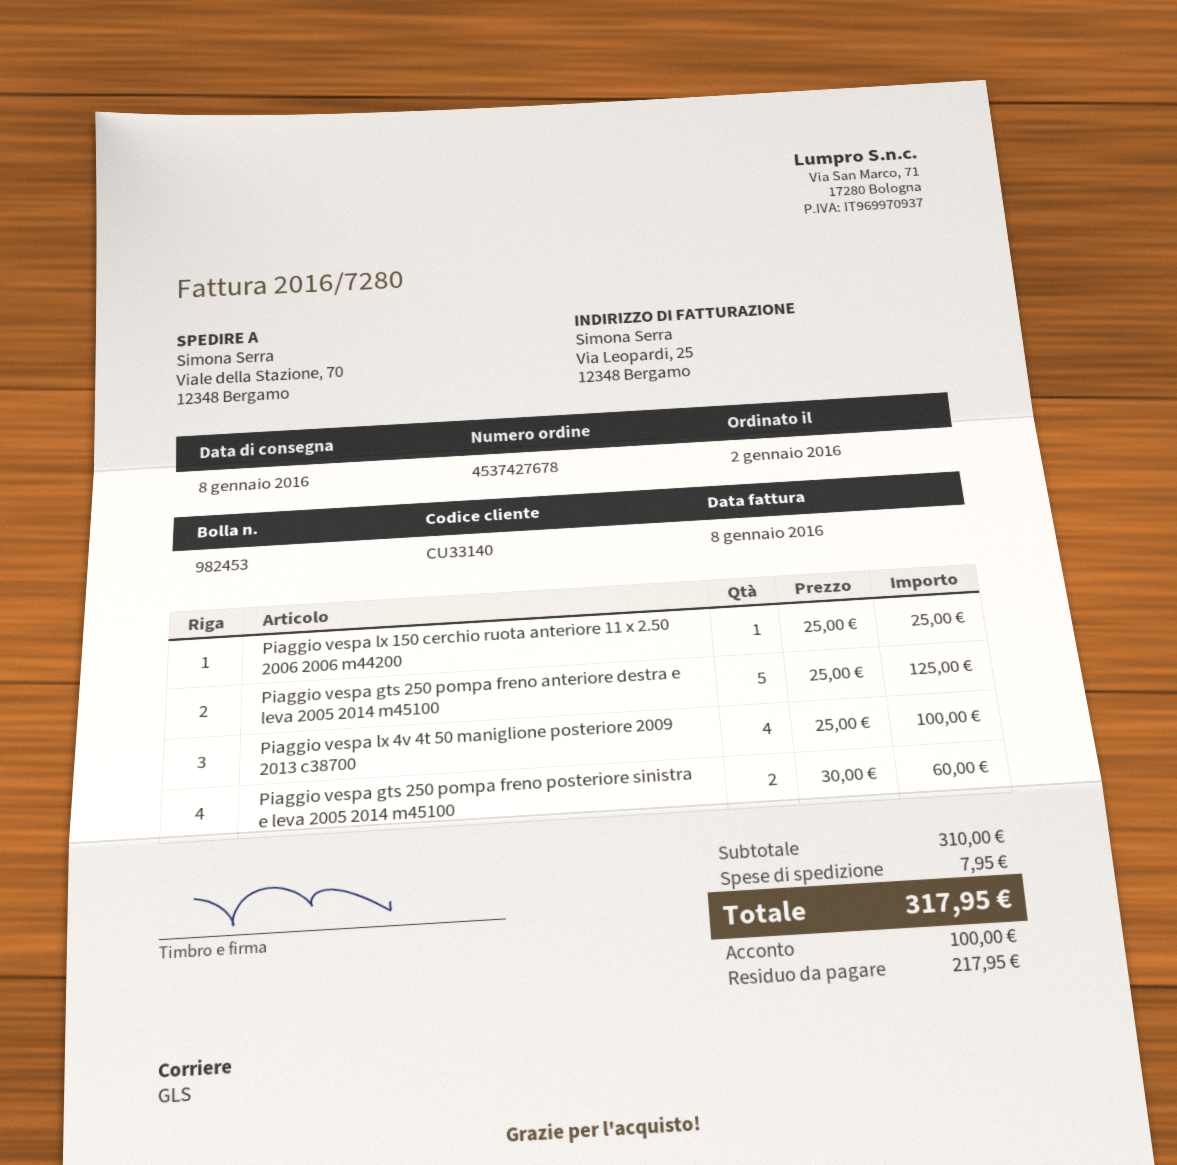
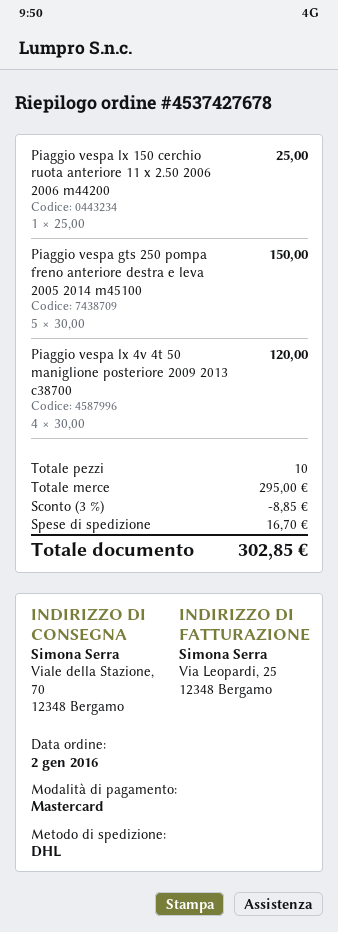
shipping method: GLS -> DHL
Piaggio vespa gts 250 pompa freno anteriore destra e leva 2005 2014 m45100: 5 x 25.00 = 125.00 -> 5 x 30.00 = 150.00
Piaggio vespa lx 4v 4t 50 maniglione posteriore 2009 2013 c38700: 4 x 25.00 = 100.00 -> 4 x 30.00 = 120.00
Piaggio vespa gts 250 pompa freno posteriore sinistra e leva 2005 2014 m45100: 2 x 30.00 = 60.00 -> none
subtotal: 310.00 -> 295.00
discount: none -> 3% = 8.85
shipping: 7.95 -> 16.70
total: 317.95 -> 302.85

